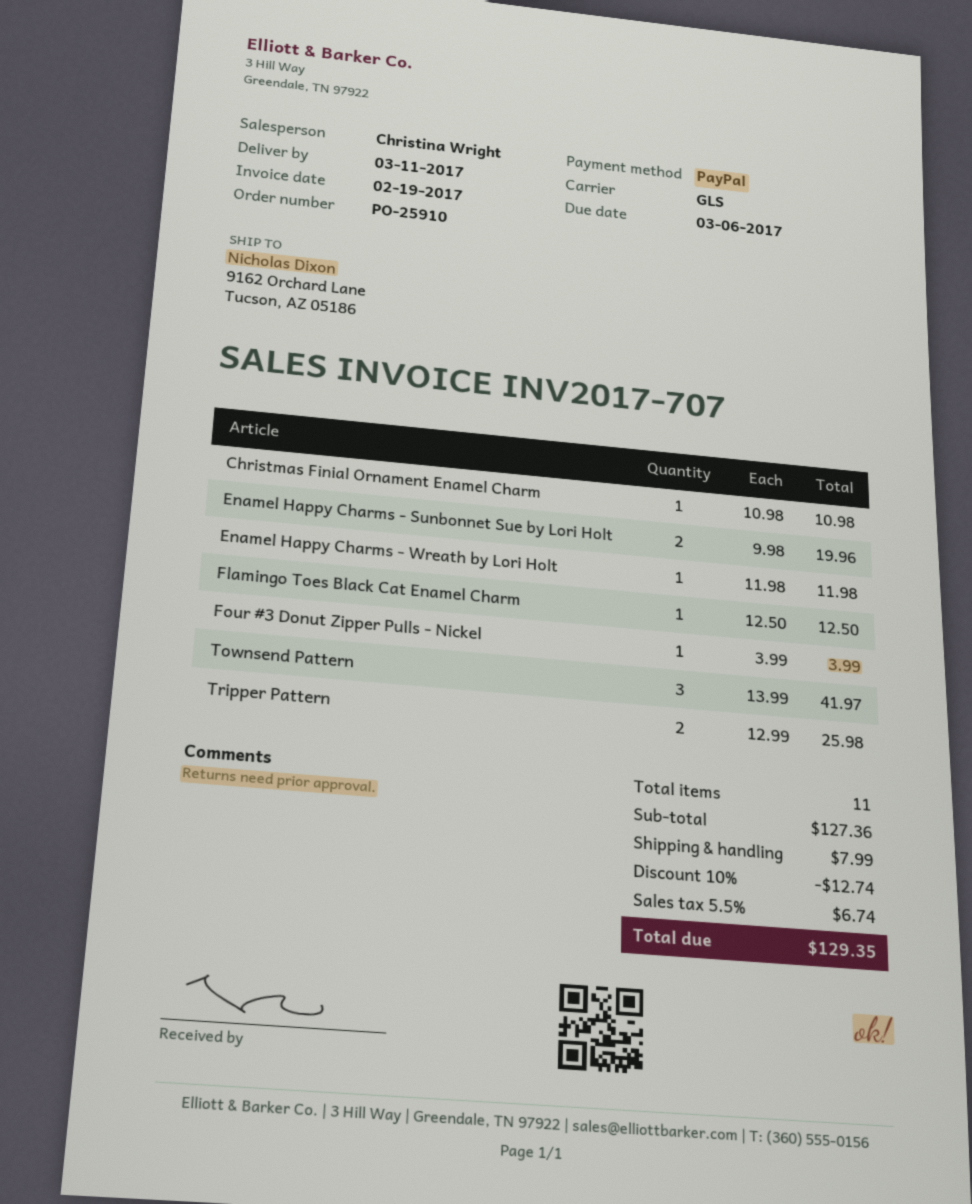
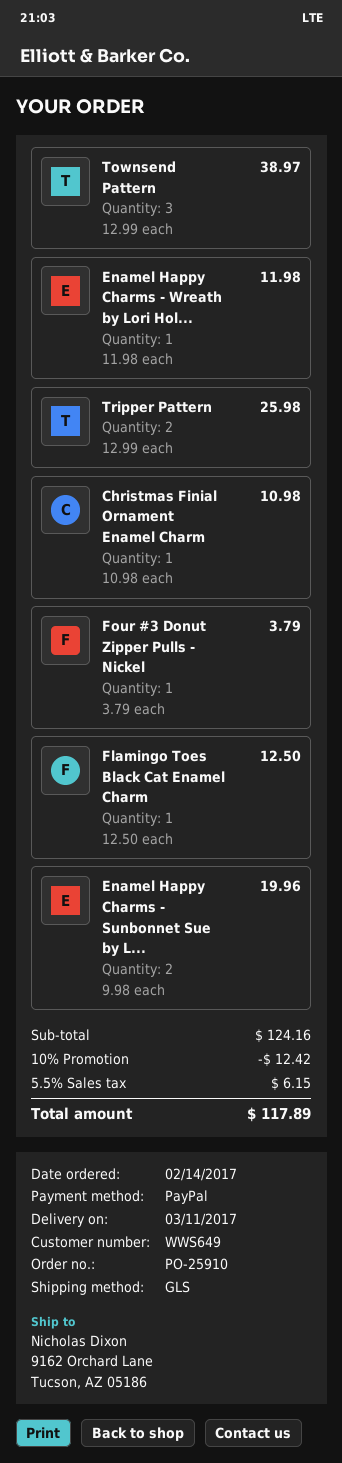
Four #3 Donut Zipper Pulls - Nickel: 1 x 3.99 = 3.99 -> 1 x 3.79 = 3.79
Townsend Pattern: 3 x 13.99 = 41.97 -> 3 x 12.99 = 38.97
subtotal: 127.36 -> 124.16
discount: 10% = 12.74 -> 10% = 12.42
shipping: 7.99 -> none
tax: 5.5% = 6.74 -> 5.5% = 6.15
total: 129.35 -> 117.89

